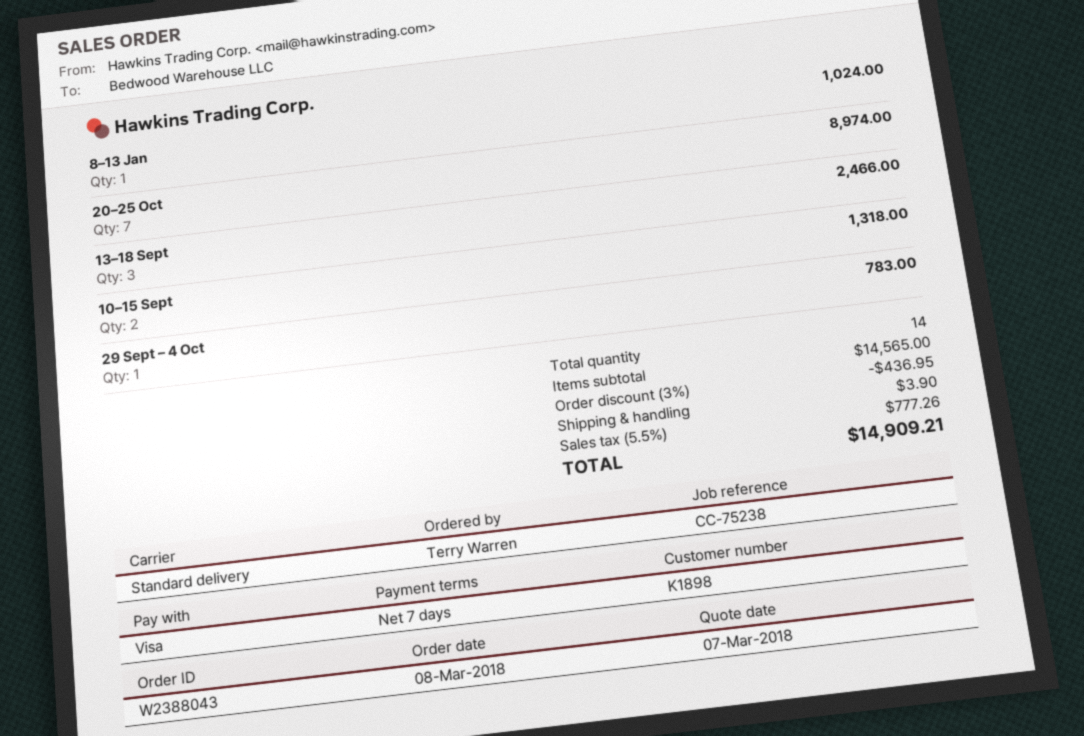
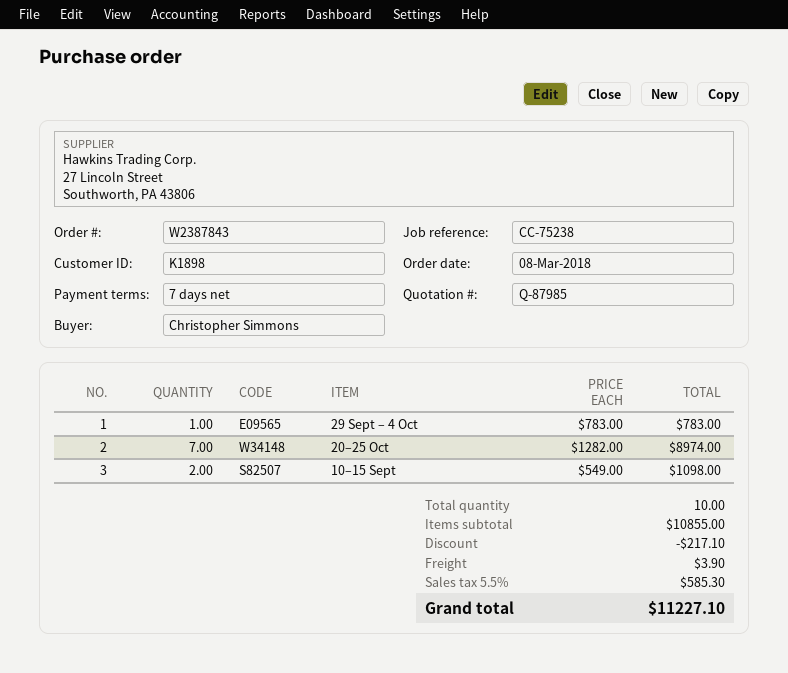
order number: W2388043 -> W2387843
ordered by: Terry Warren -> Christopher Simmons
8–13 Jan: 1 for 1024.00 -> none
13–18 Sept: 3 for 2466.00 -> none
10–15 Sept: 2 for 1318.00 -> 2 for 1098.00
total quantity: 14 -> 10
subtotal: 14565.00 -> 10855.00
discount: 436.95 -> 217.10
tax: 5.5% = 777.26 -> 5.5% = 585.30
total: 14909.21 -> 11227.10

